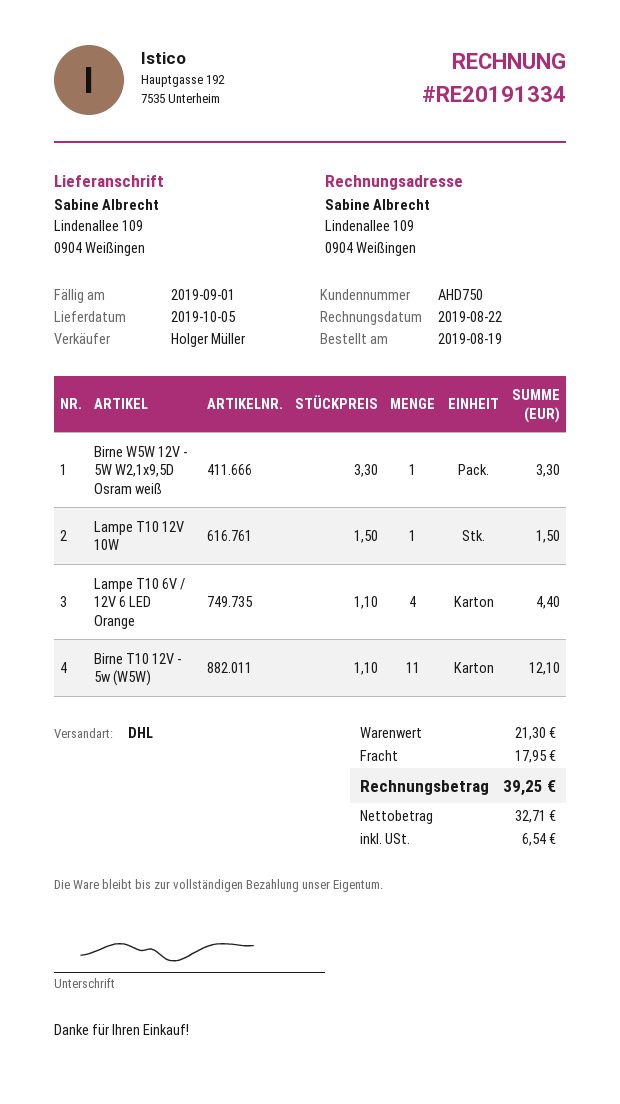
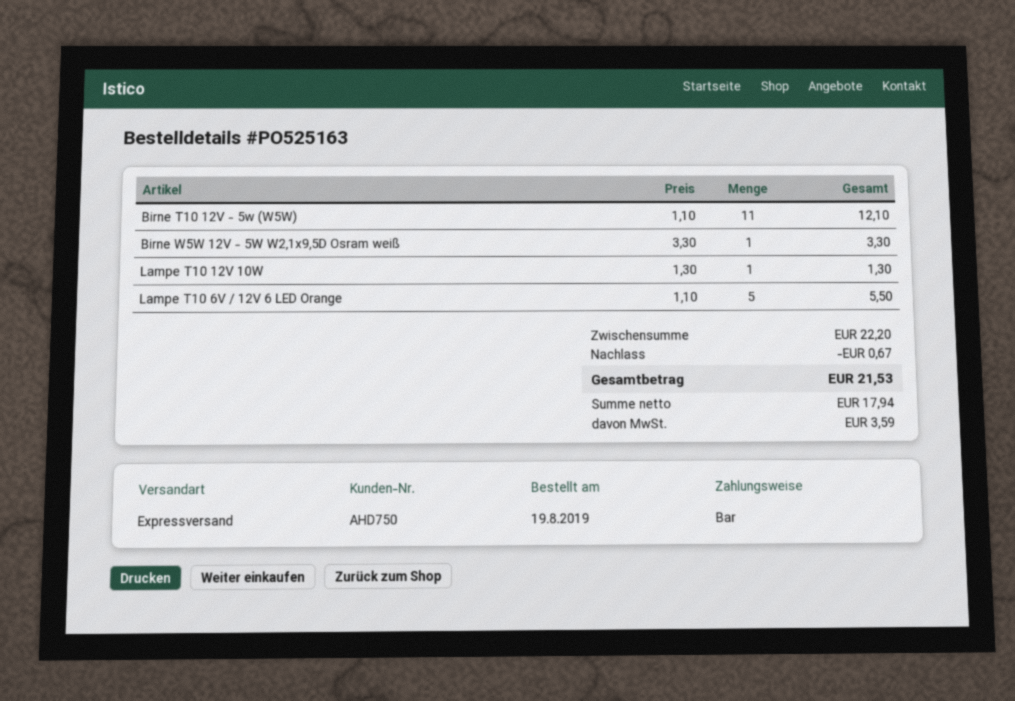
shipping method: DHL -> express
Lampe T10 12V 10W: 1 x 1.50 = 1.50 -> 1 x 1.30 = 1.30
Lampe T10 6V / 12V 6 LED Orange: 4 x 1.10 = 4.40 -> 5 x 1.10 = 5.50
subtotal: 21.30 -> 22.20
discount: none -> 0.67
shipping: 17.95 -> none
net: 32.71 -> 17.94
tax: 6.54 -> 3.59
total: 39.25 -> 21.53

